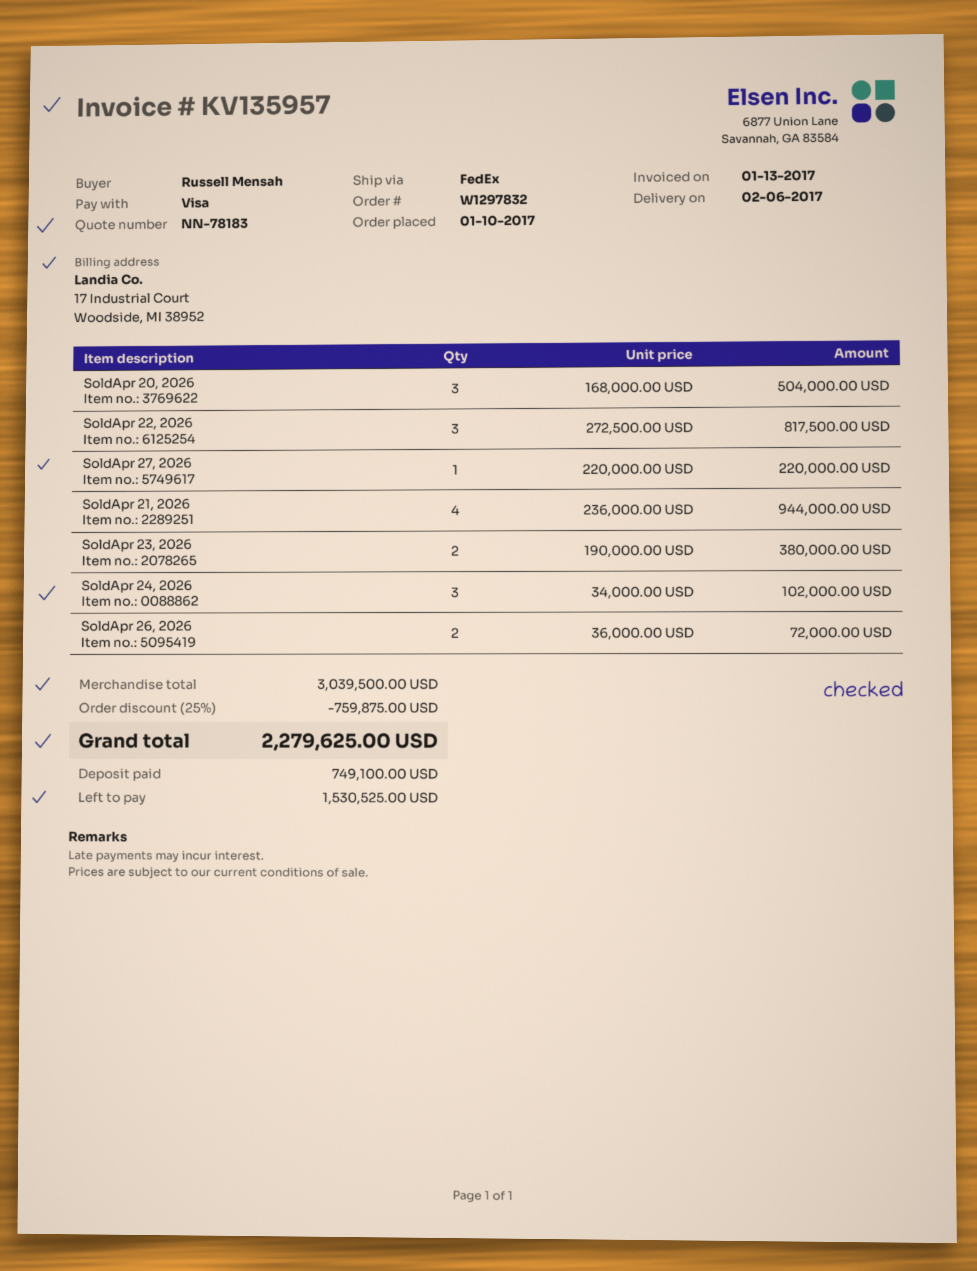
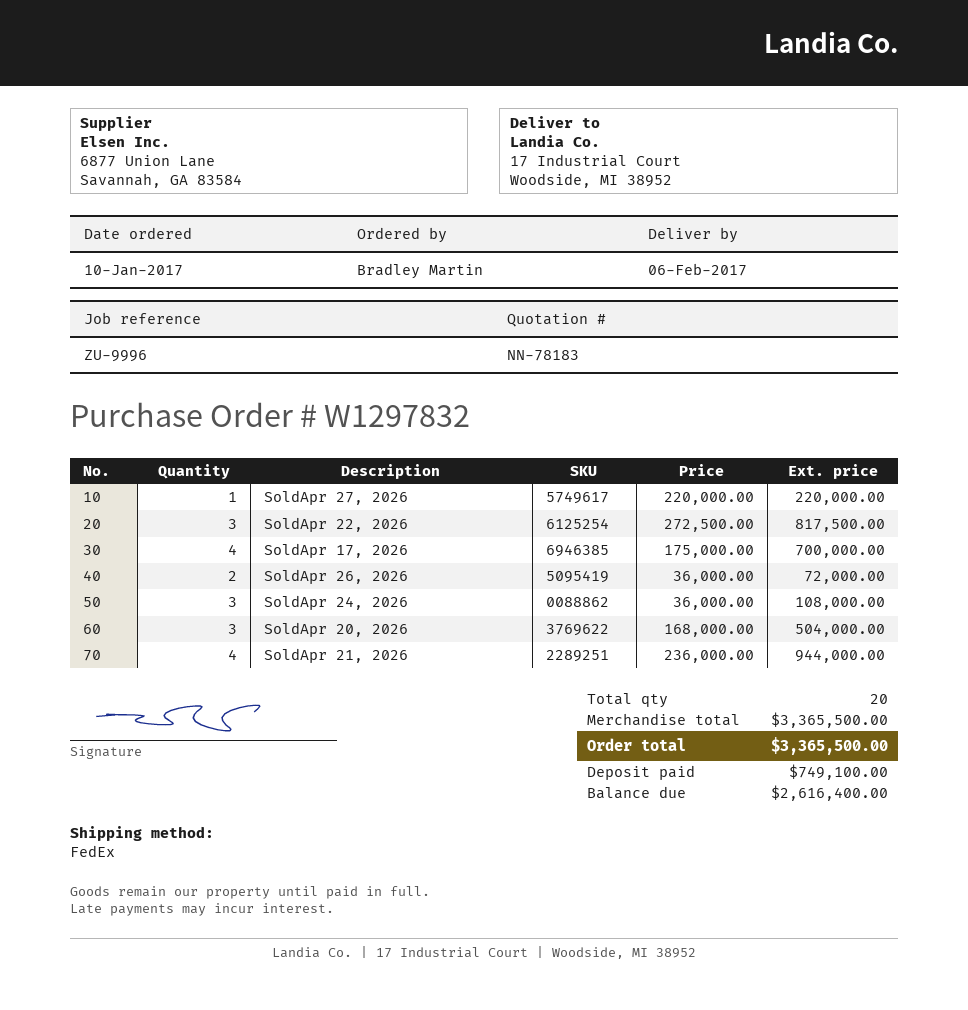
ordered by: Russell Mensah -> Bradley Martin
SoldApr 23, 2026: 2 x 190000.00 = 380000.00 -> none
SoldApr 24, 2026: 3 x 34000.00 = 102000.00 -> 3 x 36000.00 = 108000.00
SoldApr 17, 2026: none -> 4 x 175000.00 = 700000.00
subtotal: 3039500.00 -> 3365500.00
discount: 25% = 759875.00 -> none
total: 2279625.00 -> 3365500.00
balance: 1530525.00 -> 2616400.00

